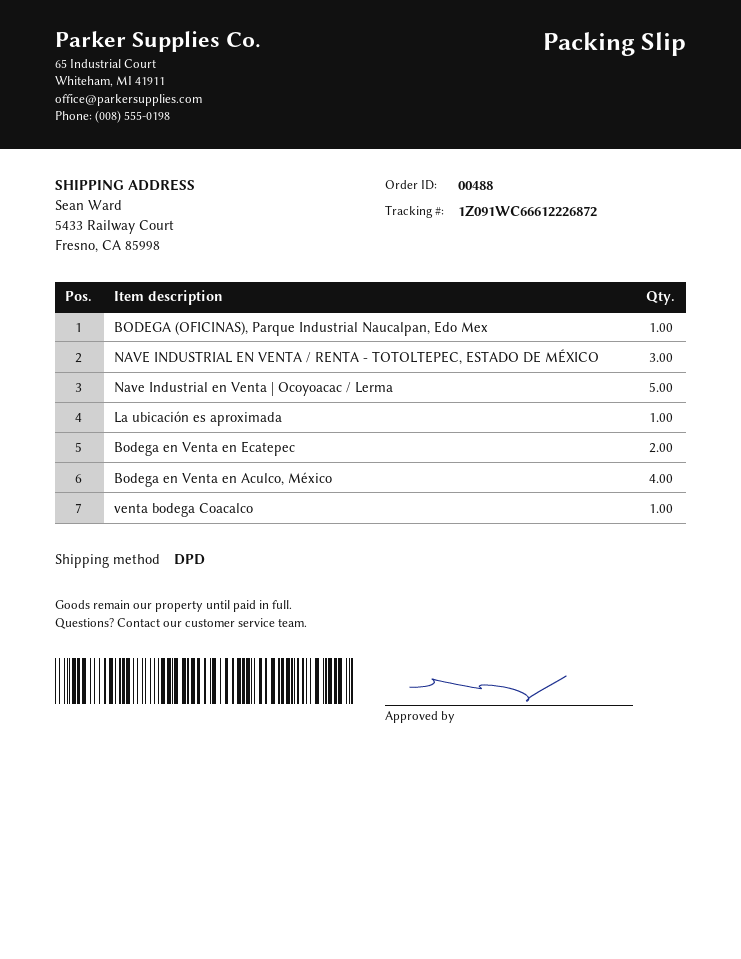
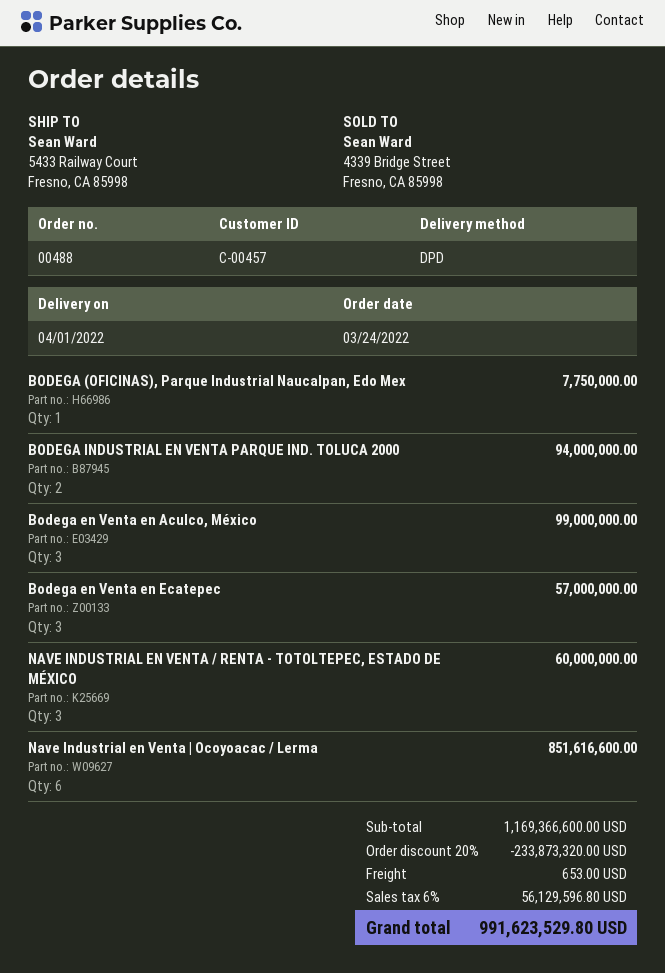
Nave Industrial en Venta | Ocoyoacac / Lerma: 5 -> 6
La ubicación es aproximada: 1 -> none
Bodega en Venta en Ecatepec: 2 -> 3
Bodega en Venta en Aculco, México: 4 -> 3
venta bodega Coacalco: 1 -> none
BODEGA INDUSTRIAL EN VENTA PARQUE IND. TOLUCA 2000: none -> 2

